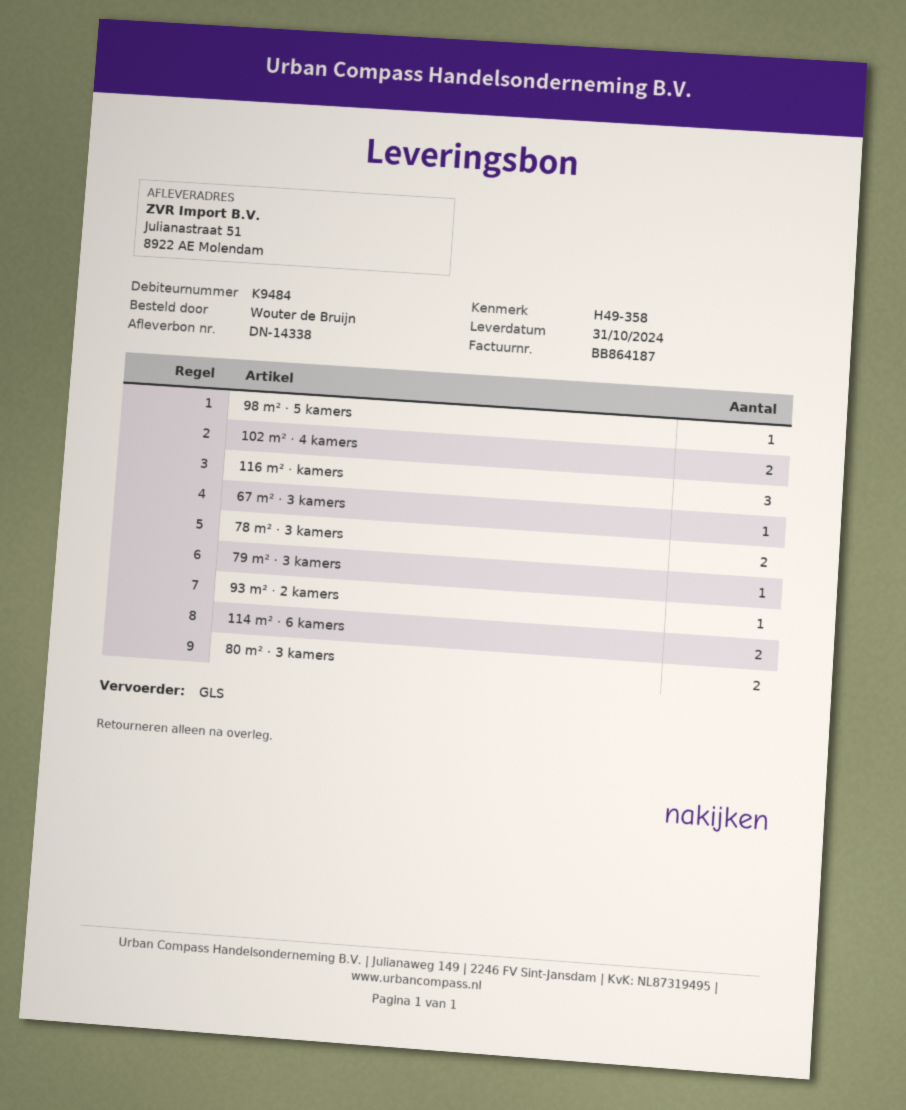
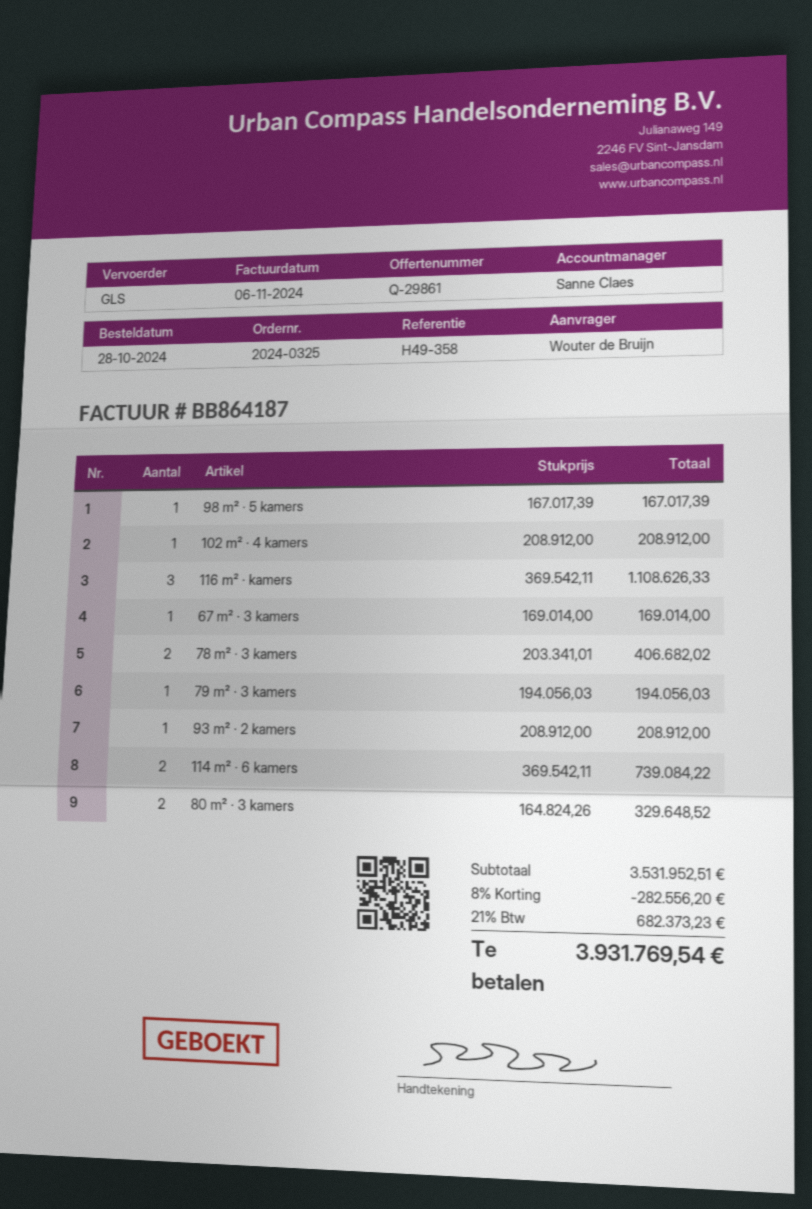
102 m² · 4 kamers: 2 -> 1

